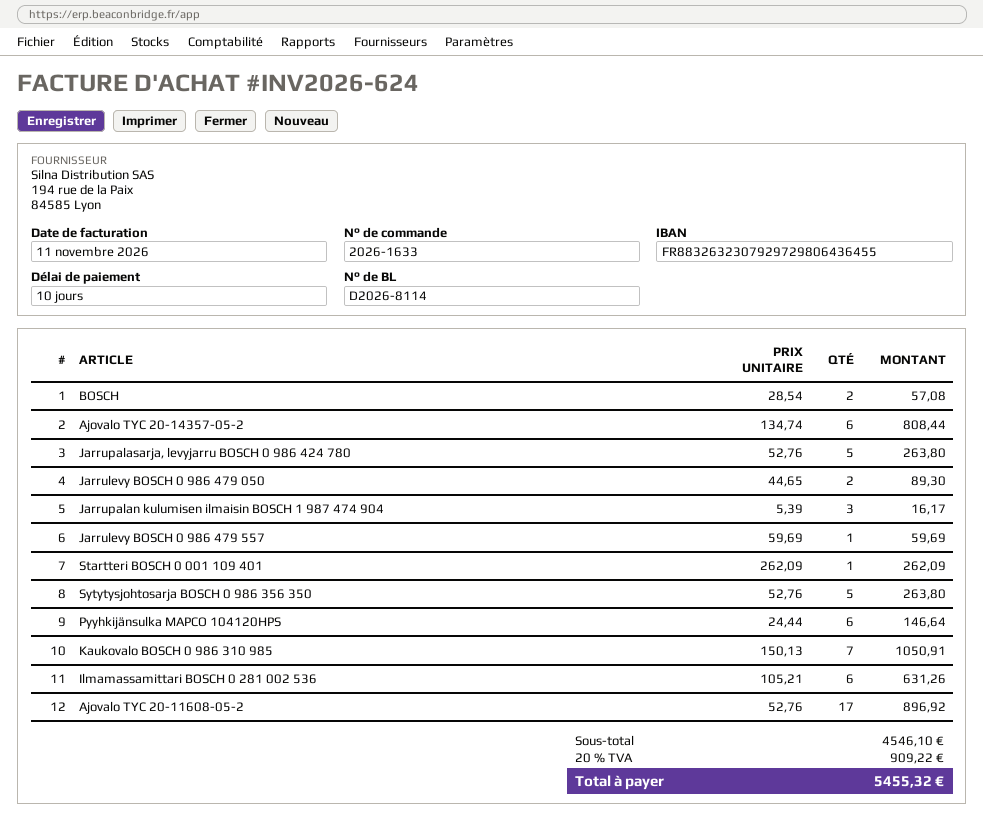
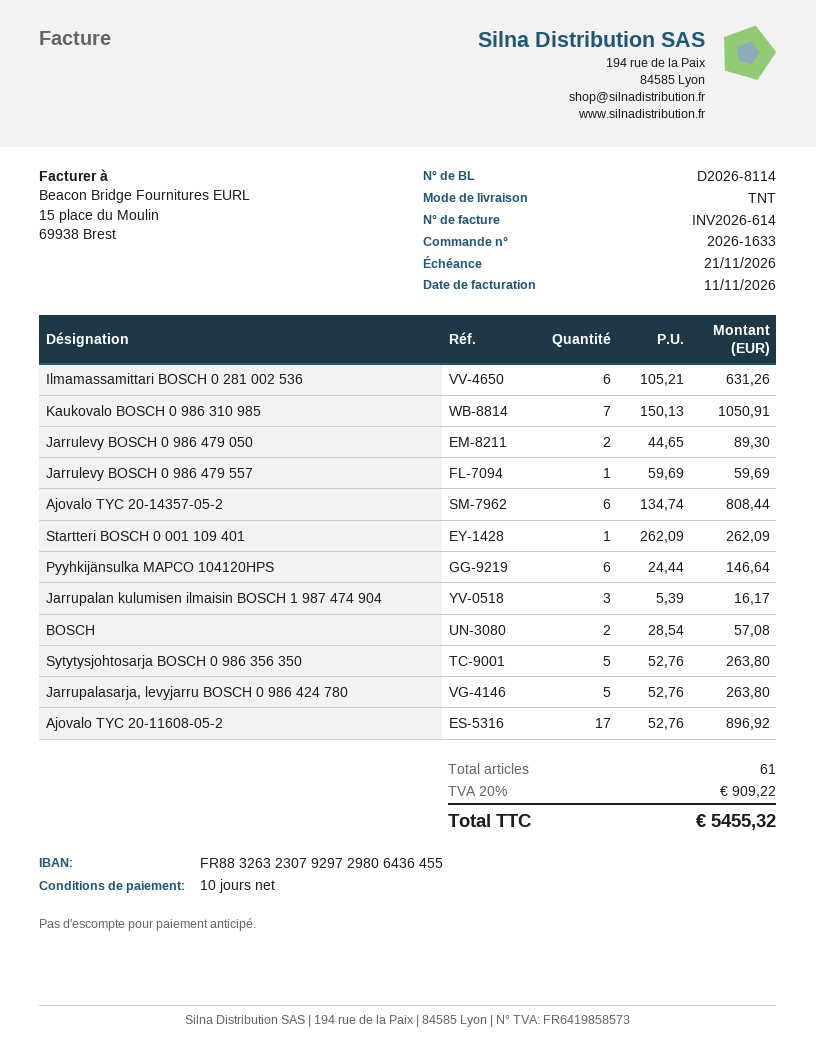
invoice number: INV2026-624 -> INV2026-614

